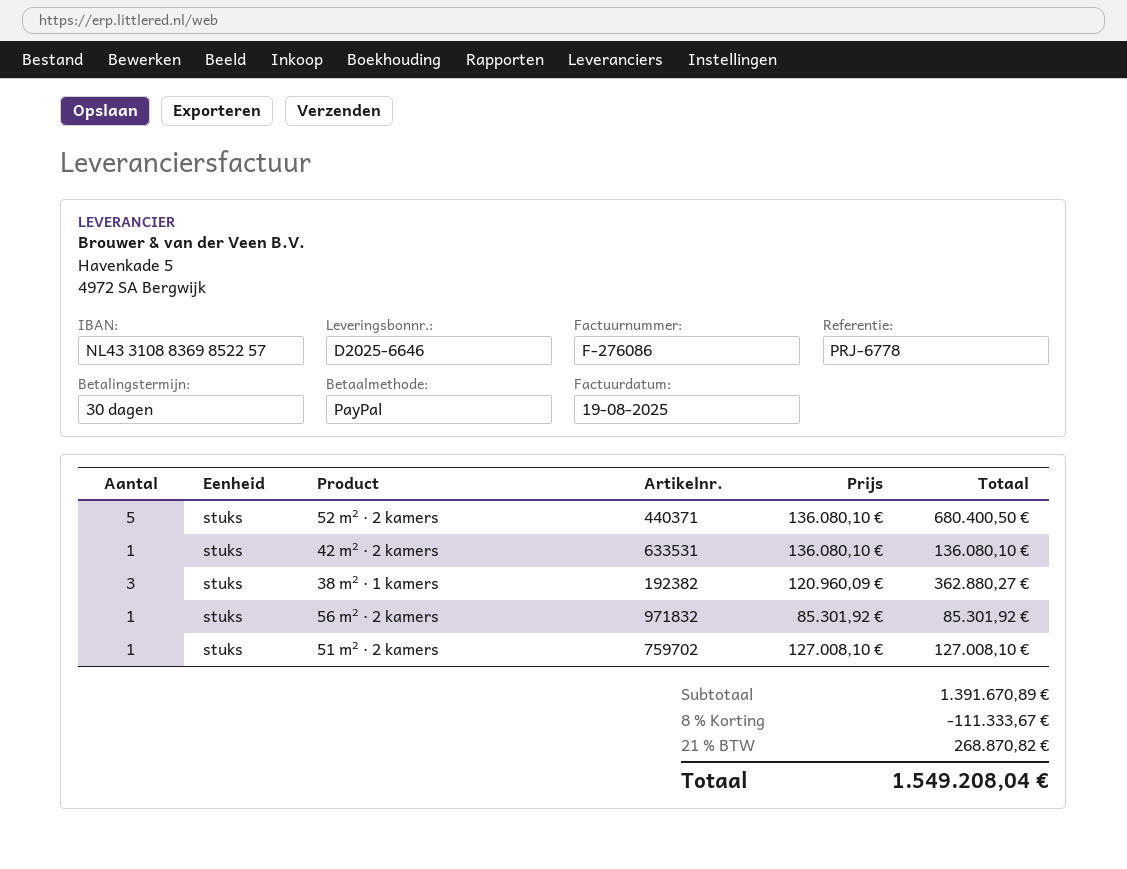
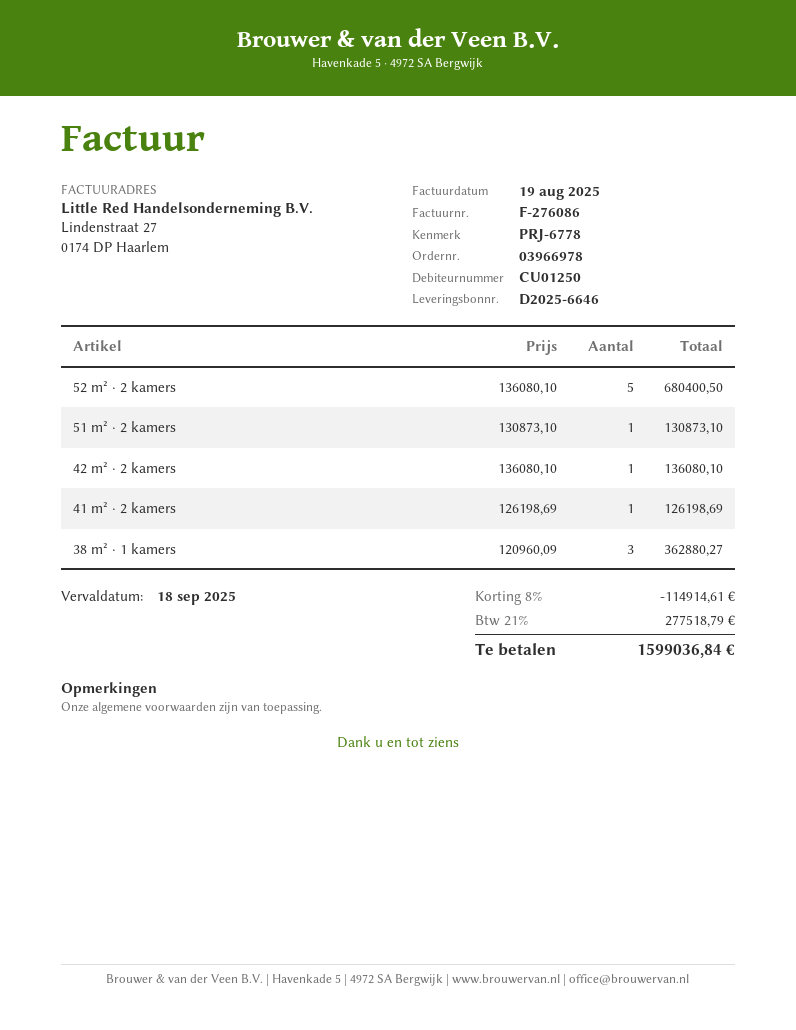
56 m² · 2 kamers: 1 x 85301.92 = 85301.92 -> none
51 m² · 2 kamers: 1 x 127008.10 = 127008.10 -> 1 x 130873.10 = 130873.10
41 m² · 2 kamers: none -> 1 x 126198.69 = 126198.69
discount: 8% = 111333.67 -> 8% = 114914.61
tax: 21% = 268870.82 -> 21% = 277518.79
total: 1549208.04 -> 1599036.84

